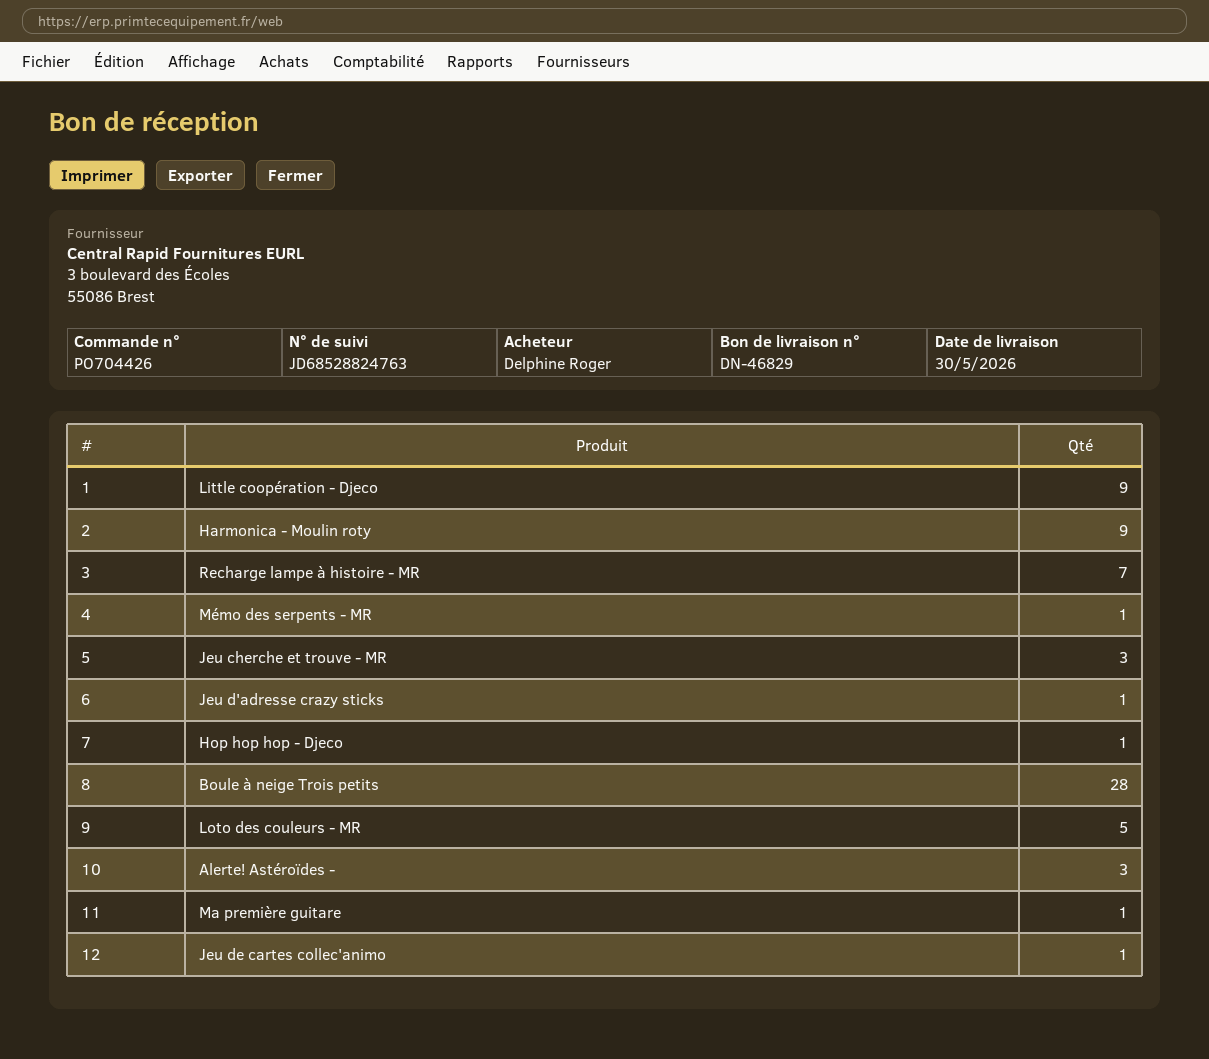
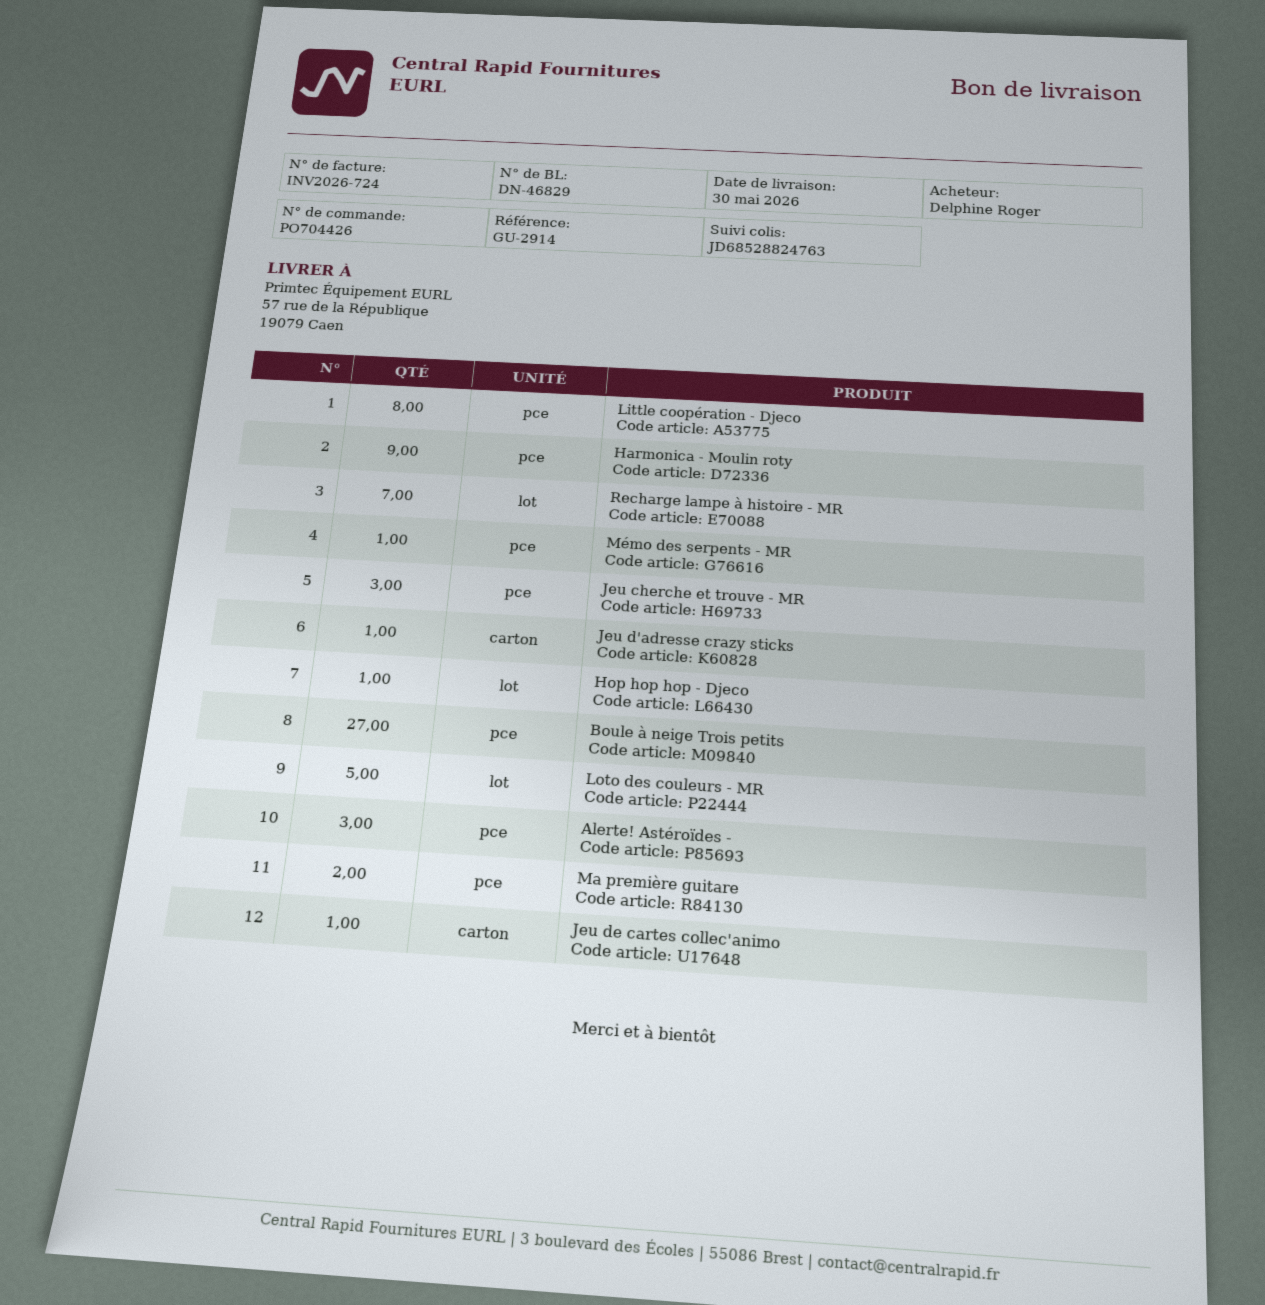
Little coopération - Djeco: 9 -> 8
Boule à neige Trois petits: 28 -> 27
Ma première guitare: 1 -> 2

